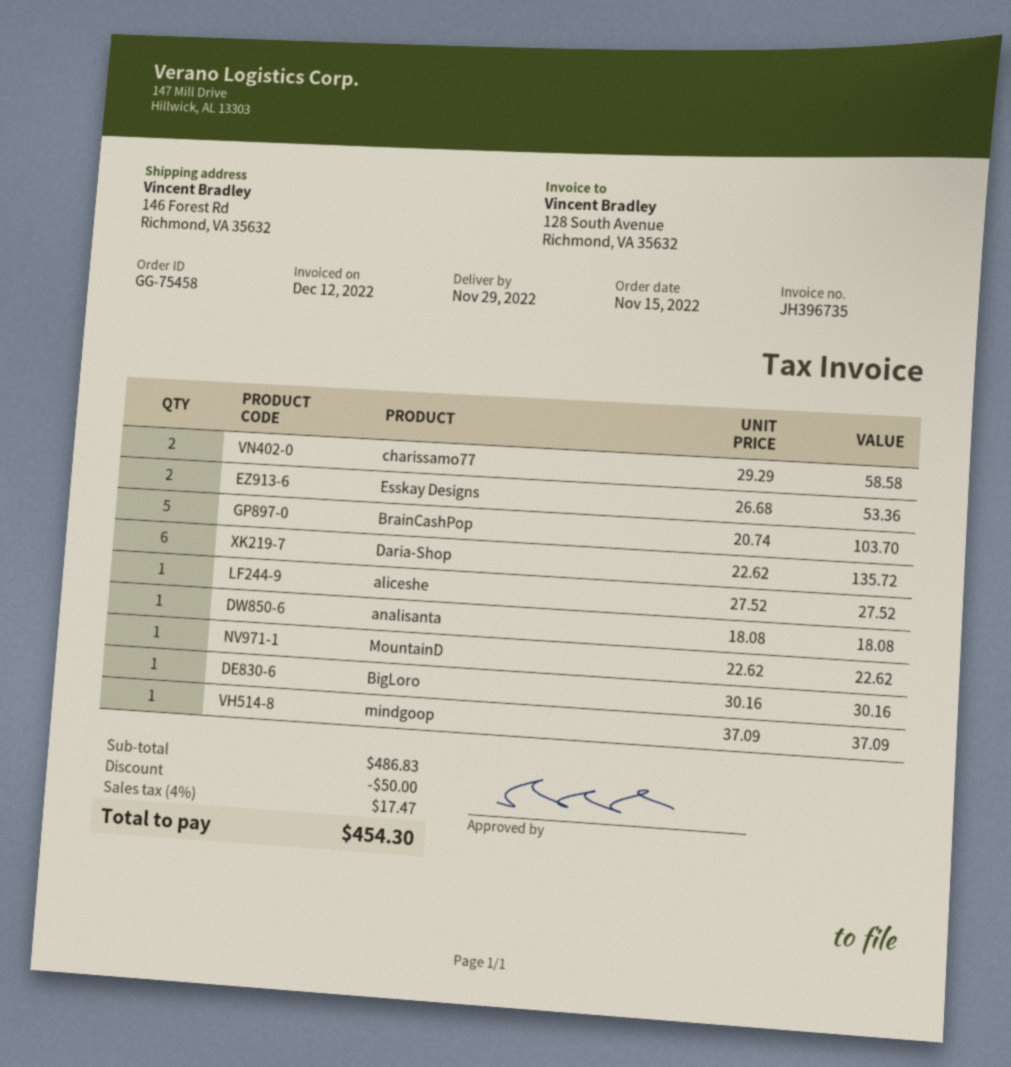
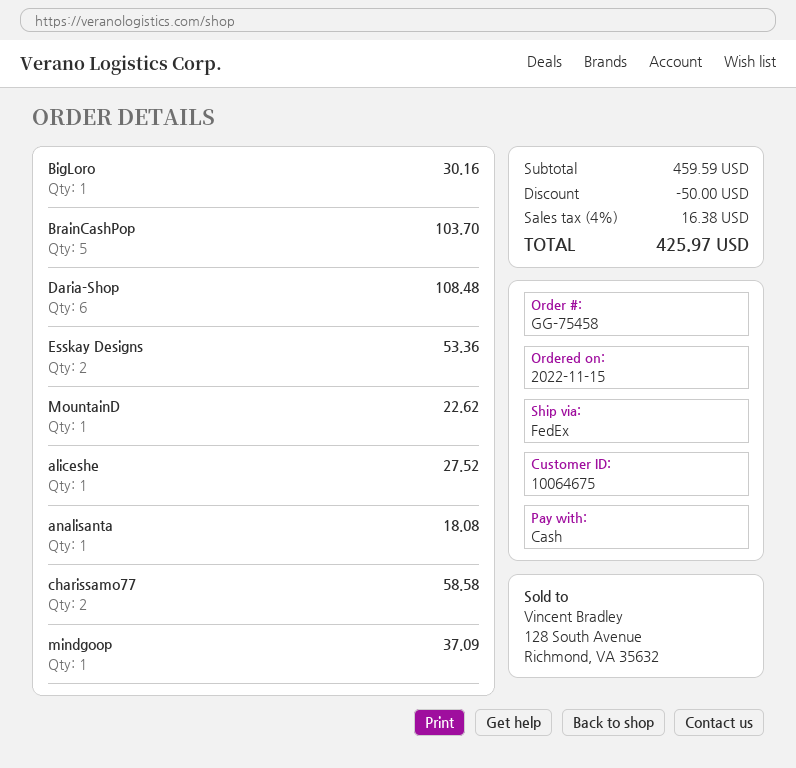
Daria-Shop: 6 for 135.72 -> 6 for 108.48
subtotal: 486.83 -> 459.59
tax: 4% = 17.47 -> 4% = 16.38
total: 454.30 -> 425.97

